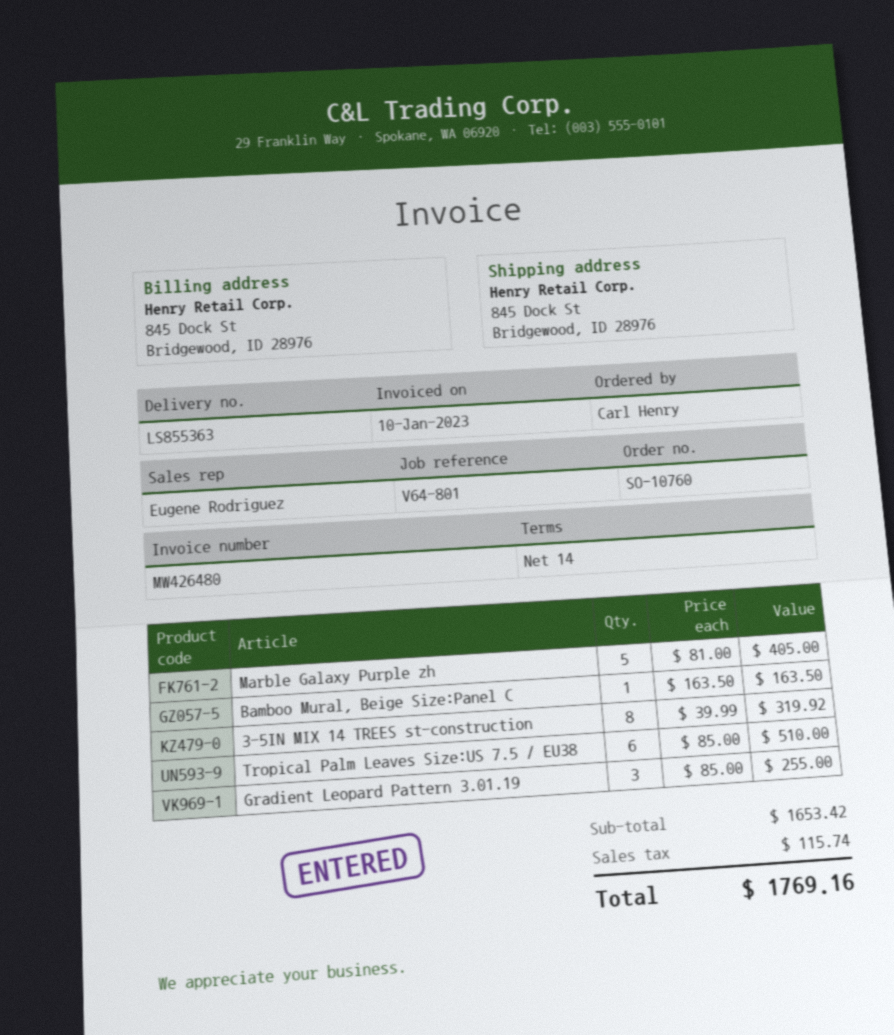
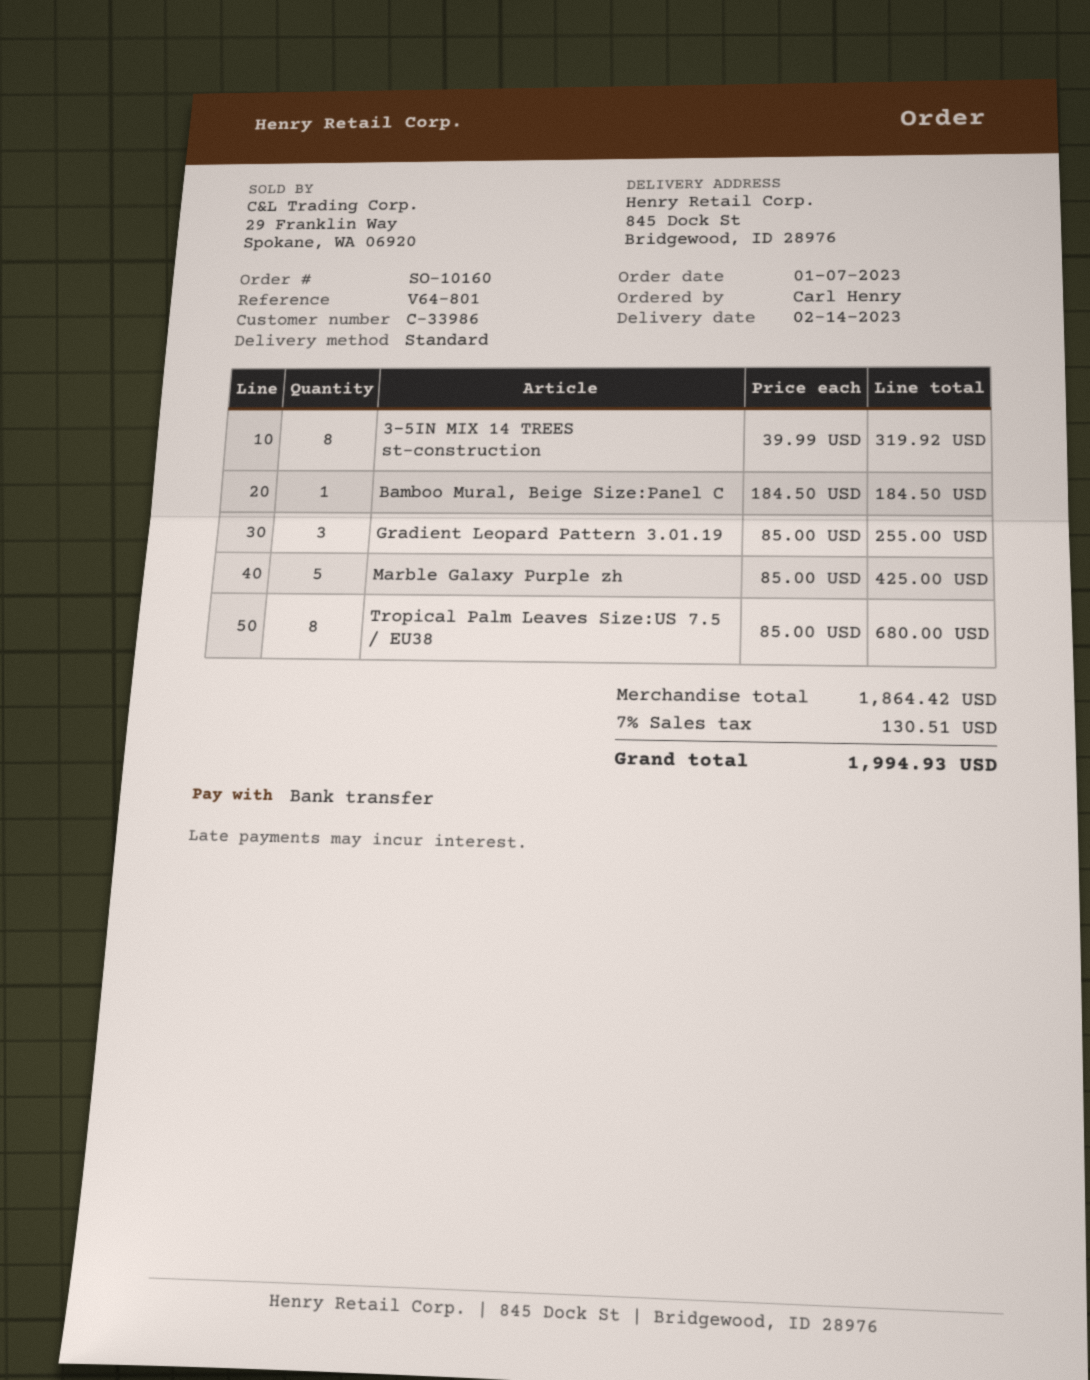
order number: SO-10760 -> SO-10160
Marble Galaxy Purple zh: 5 x 81.00 = 405.00 -> 5 x 85.00 = 425.00
Bamboo Mural, Beige Size:Panel C: 1 x 163.50 = 163.50 -> 1 x 184.50 = 184.50
Tropical Palm Leaves Size:US 7.5 / EU38: 6 x 85.00 = 510.00 -> 8 x 85.00 = 680.00
subtotal: 1653.42 -> 1864.42
tax: 115.74 -> 130.51
total: 1769.16 -> 1994.93

